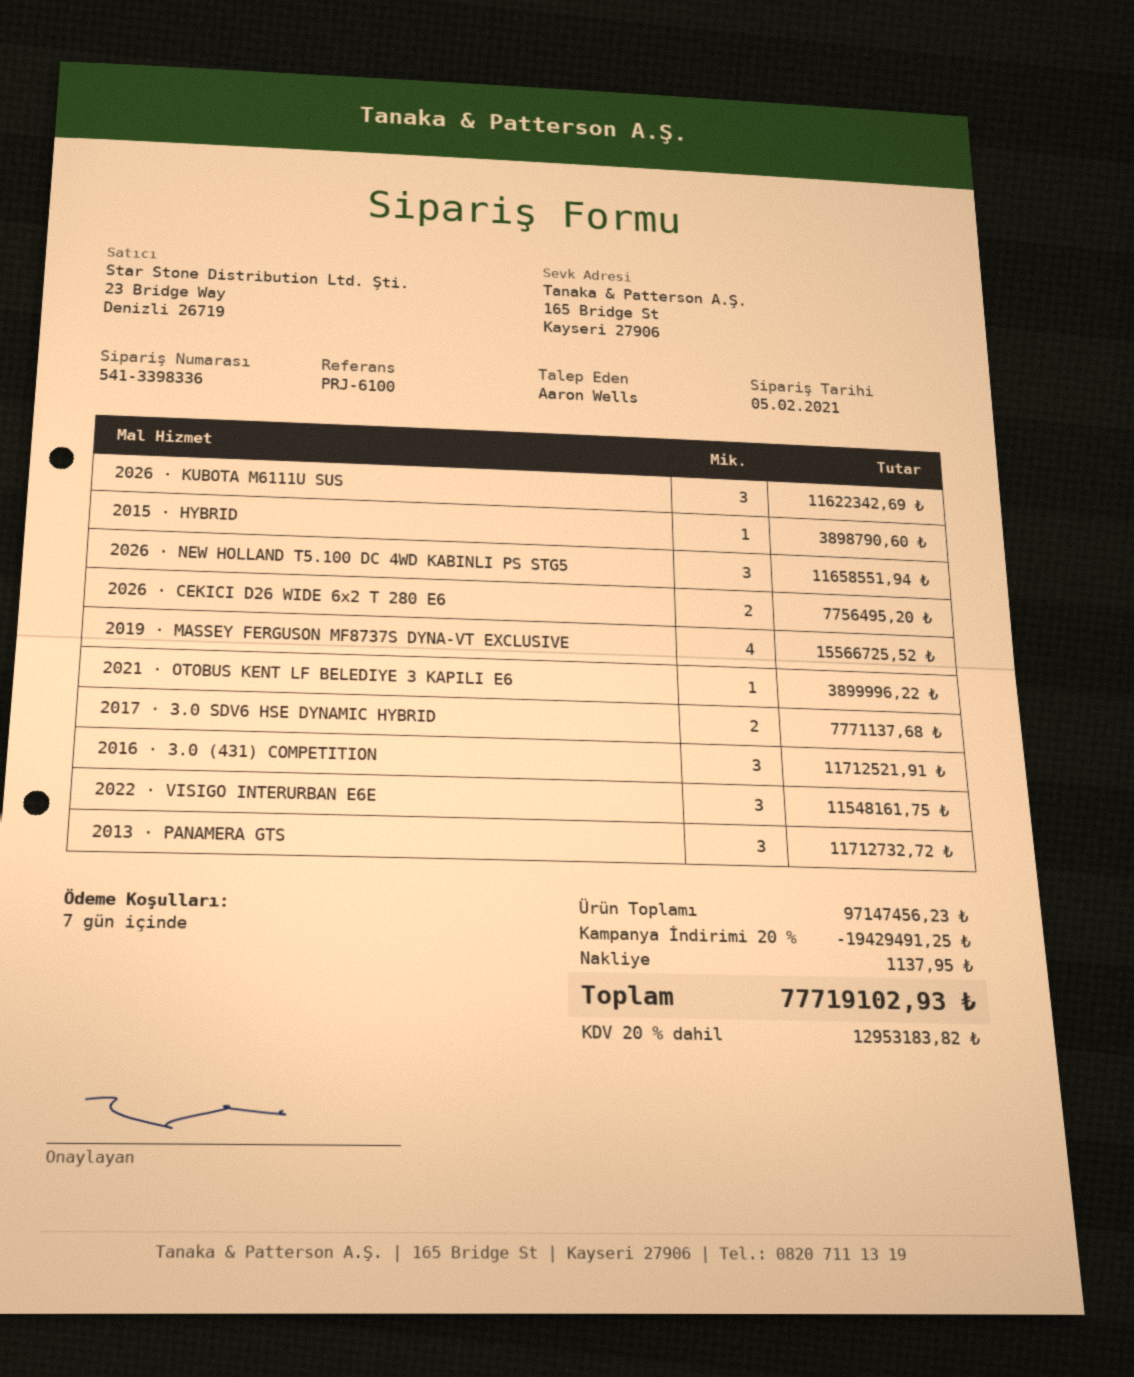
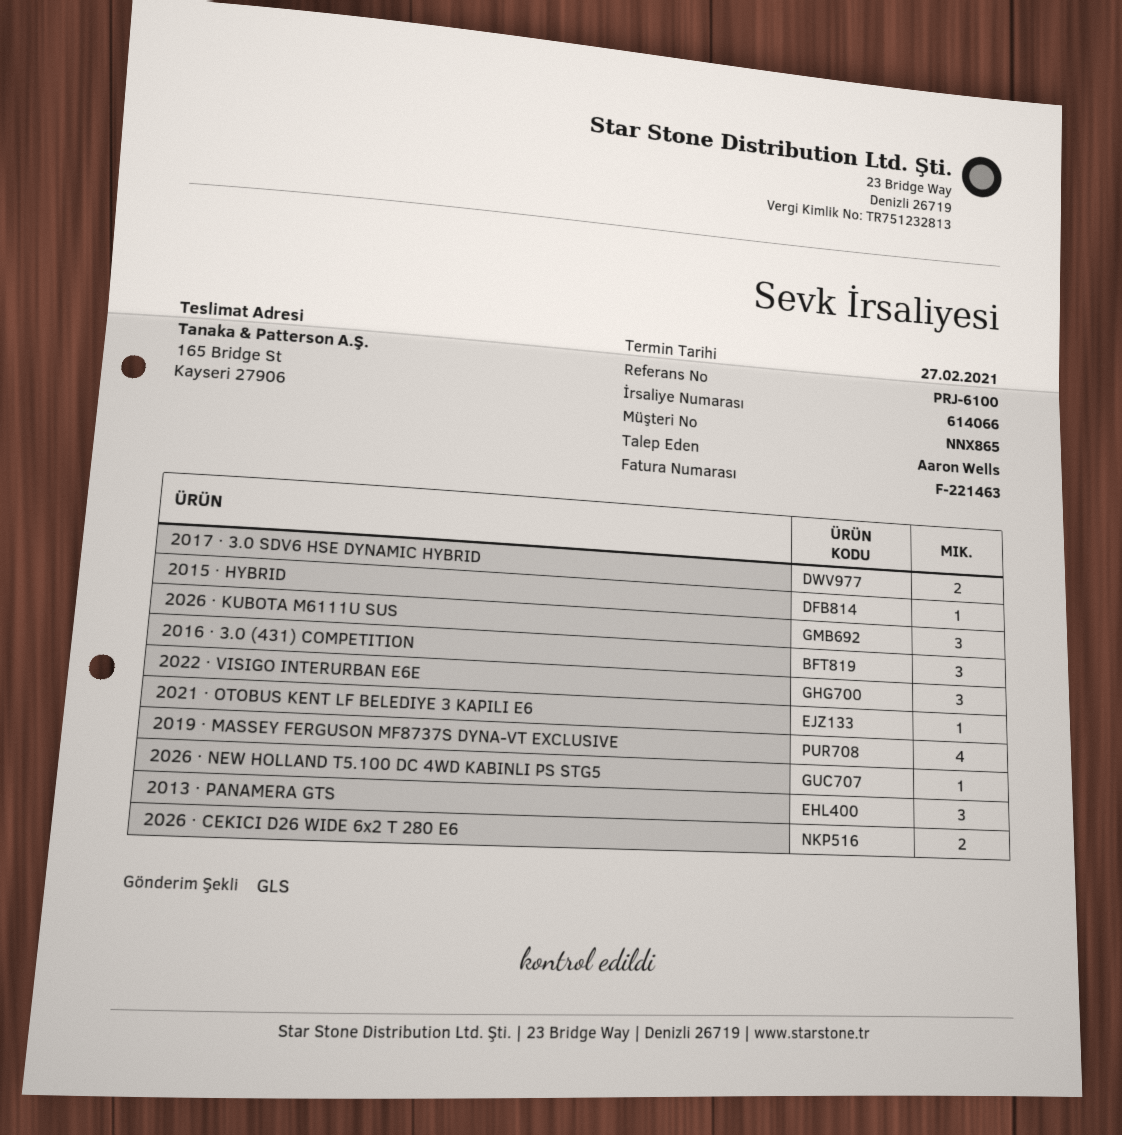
2026 · NEW HOLLAND T5.100 DC 4WD KABINLI PS STG5: 3 -> 1

